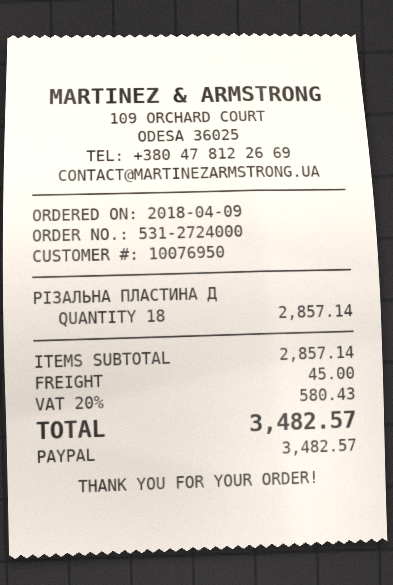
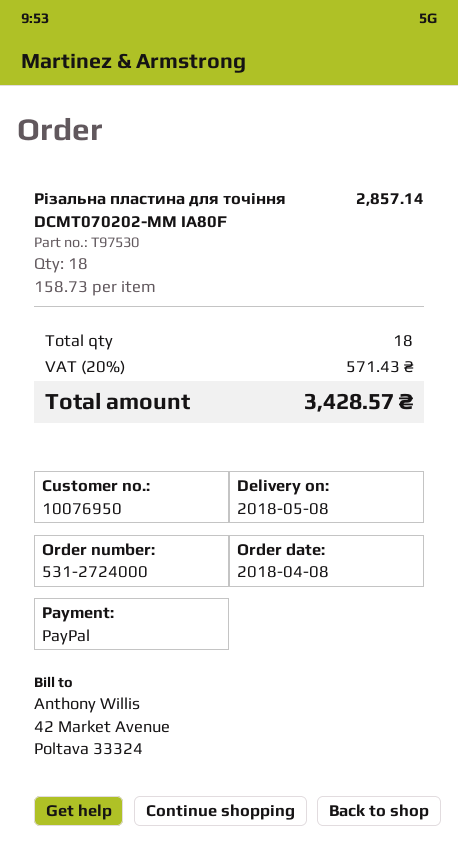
order date: 2018-04-09 -> 2018-04-08
shipping: 45.00 -> none
tax: 20% = 580.43 -> 20% = 571.43
total: 3482.57 -> 3428.57

